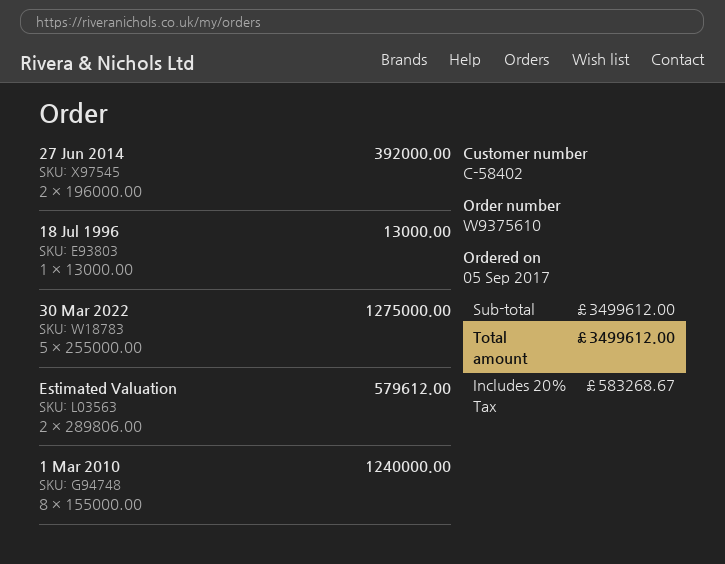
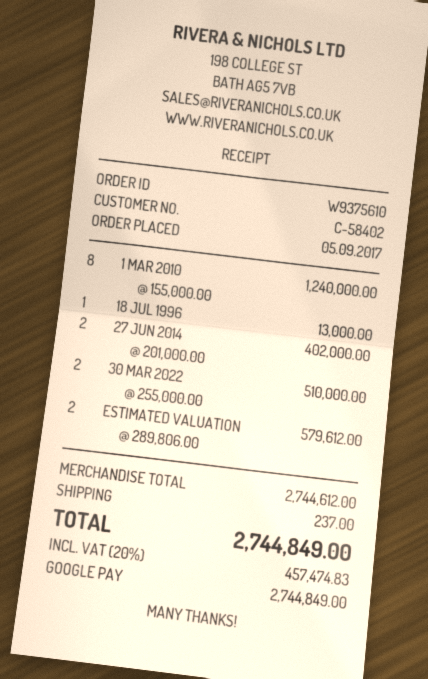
27 Jun 2014: 2 x 196000.00 = 392000.00 -> 2 x 201000.00 = 402000.00
30 Mar 2022: 5 x 255000.00 = 1275000.00 -> 2 x 255000.00 = 510000.00
subtotal: 3499612.00 -> 2744612.00
shipping: none -> 237.00
tax: 20% = 583268.67 -> 20% = 457474.83
total: 3499612.00 -> 2744849.00

